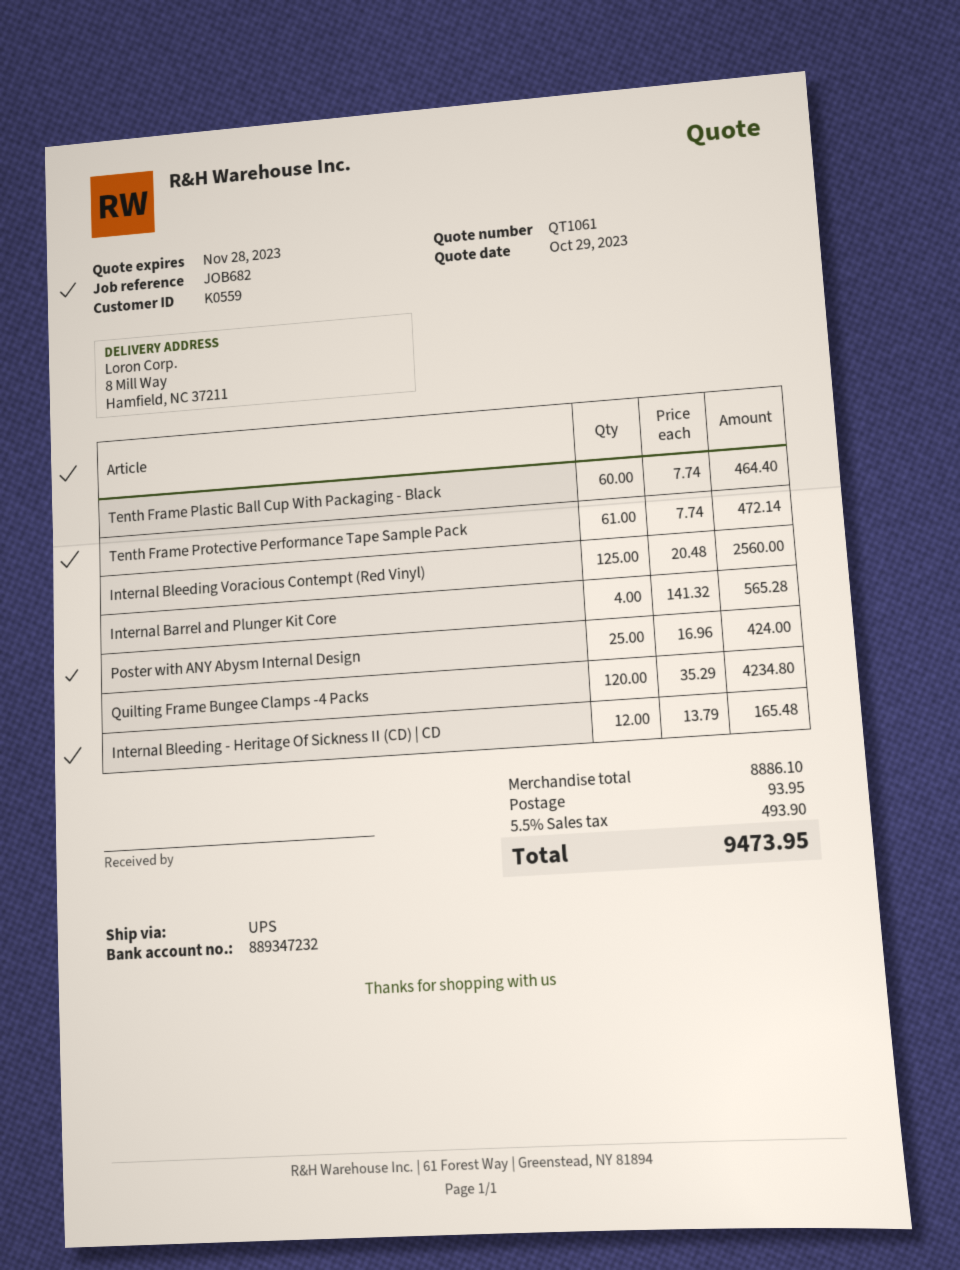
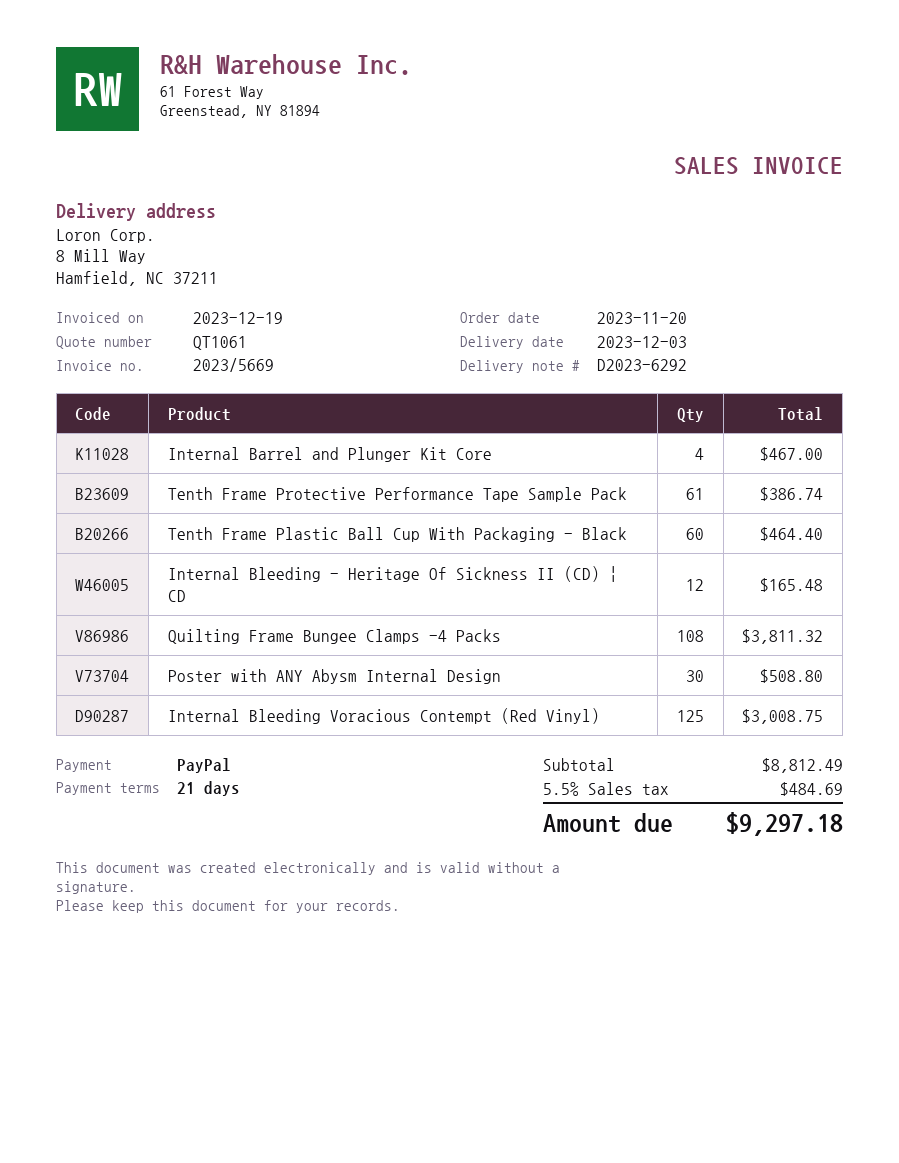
Tenth Frame Protective Performance Tape Sample Pack: 61 for 472.14 -> 61 for 386.74
Internal Bleeding Voracious Contempt (Red Vinyl): 125 for 2560.00 -> 125 for 3008.75
Internal Barrel and Plunger Kit Core: 4 for 565.28 -> 4 for 467.00
Poster with ANY Abysm Internal Design: 25 for 424.00 -> 30 for 508.80
Quilting Frame Bungee Clamps -4 Packs: 120 for 4234.80 -> 108 for 3811.32
subtotal: 8886.10 -> 8812.49
shipping: 93.95 -> none
tax: 5.5% = 493.90 -> 5.5% = 484.69
total: 9473.95 -> 9297.18

